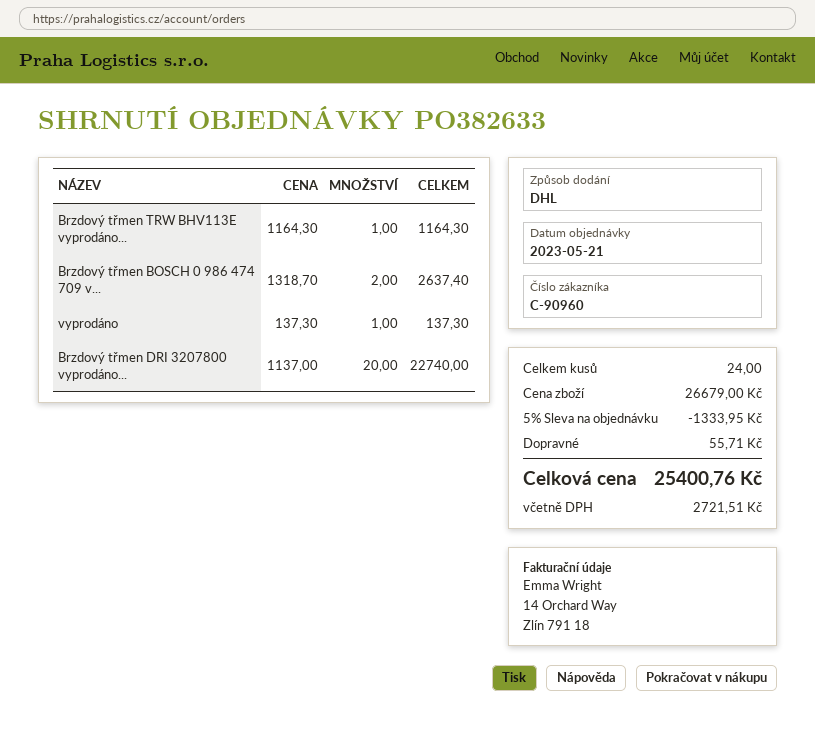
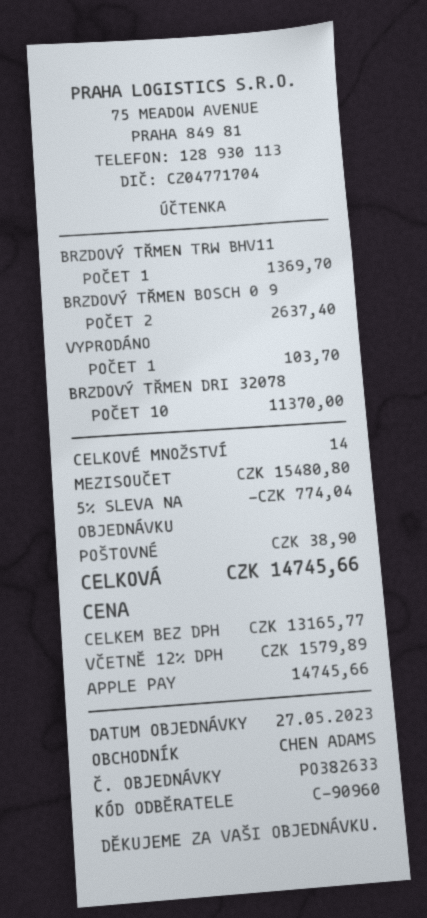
order date: 2023-05-21 -> 2023-05-27
Brzdový třmen TRW BHV113E vyprodáno...: 1 for 1164.30 -> 1 for 1369.70
vyprodáno: 1 for 137.30 -> 1 for 103.70
Brzdový třmen DRI 3207800 vyprodáno...: 20 for 22740.00 -> 10 for 11370.00
total quantity: 24 -> 14
subtotal: 26679.00 -> 15480.80
discount: 5% = 1333.95 -> 5% = 774.04
shipping: 55.71 -> 38.90
tax: 2721.51 -> 1579.89
total: 25400.76 -> 14745.66

